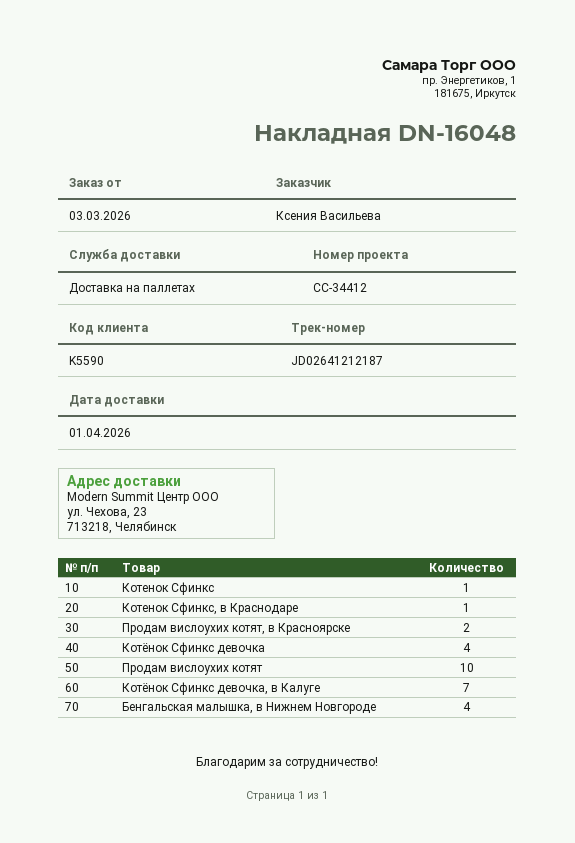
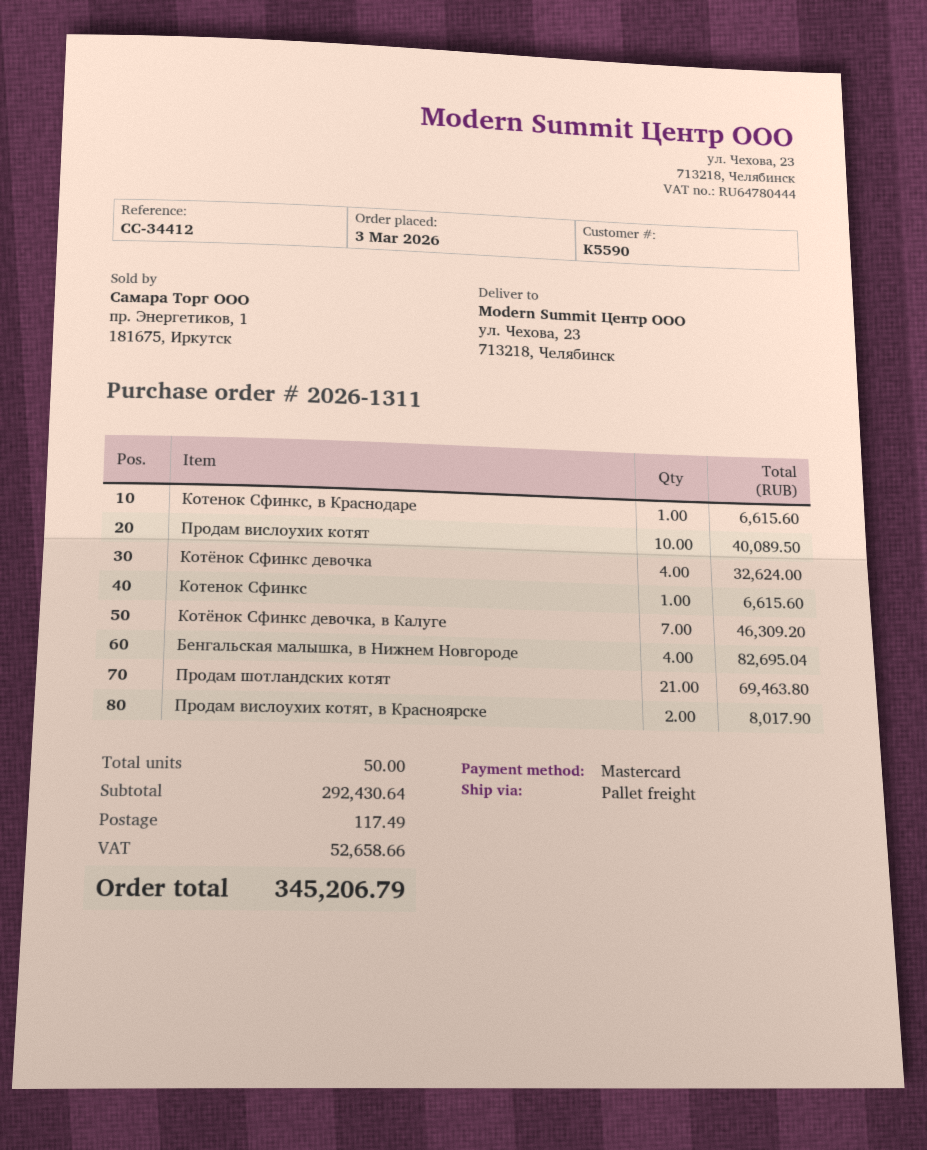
Продам шотландских котят: none -> 21

